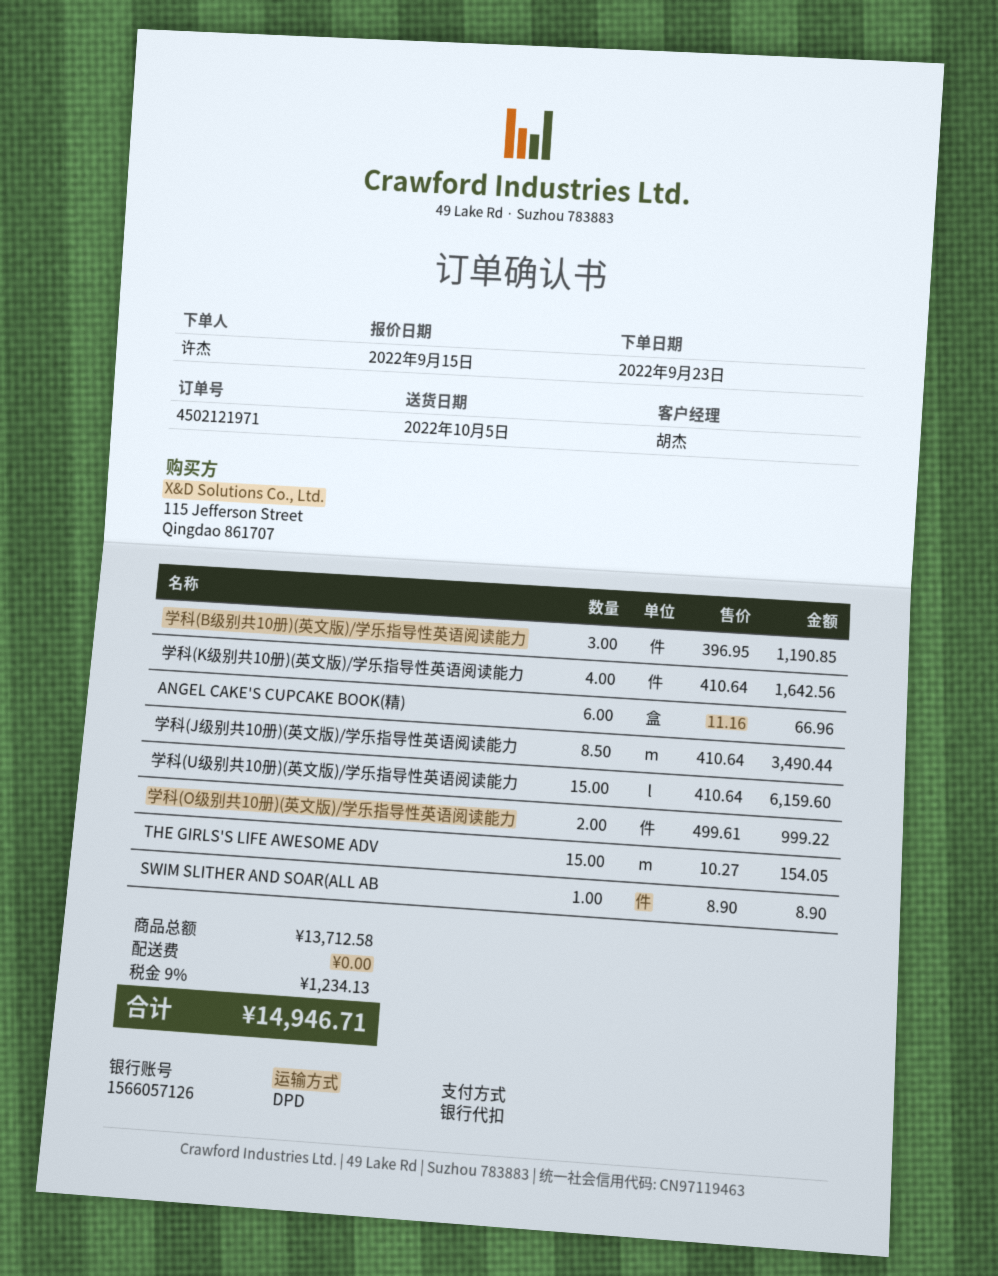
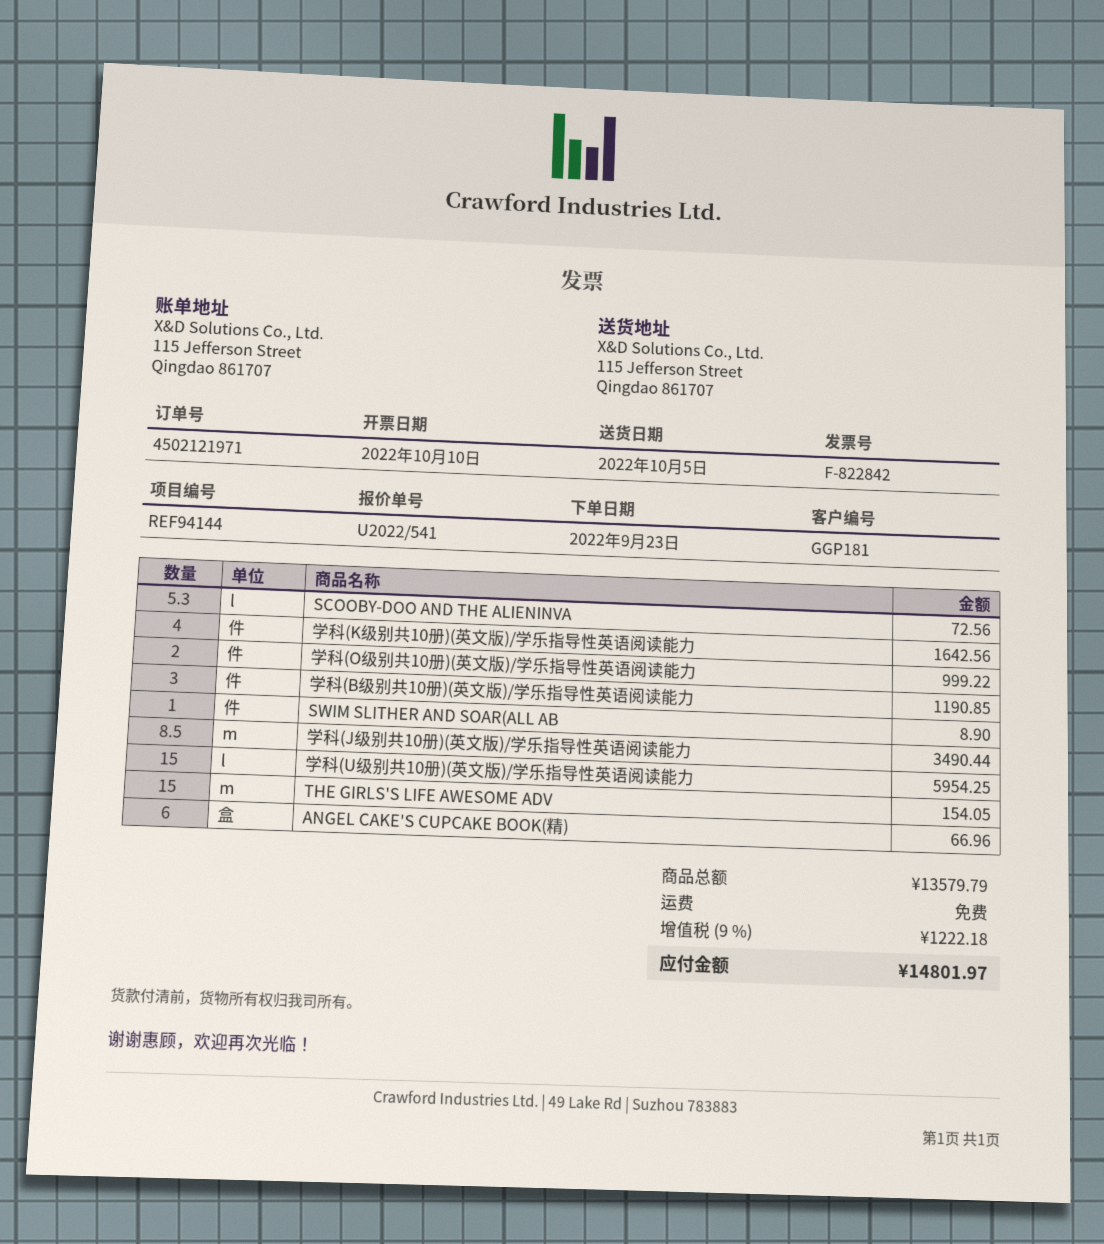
学科(U级别共10册)(英文版)/学乐指导性英语阅读能力: 15 for 6159.60 -> 15 for 5954.25
SCOOBY-DOO AND THE ALIENINVA: none -> 5.3 for 72.56
subtotal: 13712.58 -> 13579.79
tax: 9% = 1234.13 -> 9% = 1222.18
total: 14946.71 -> 14801.97

